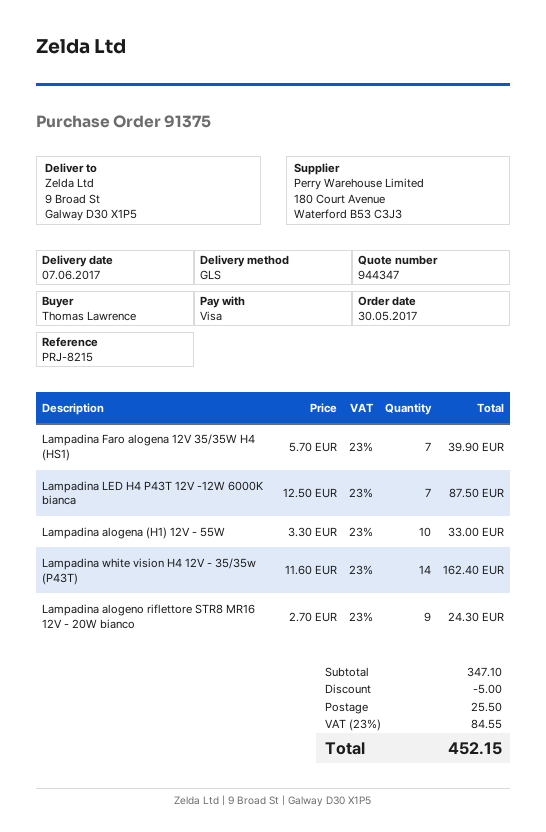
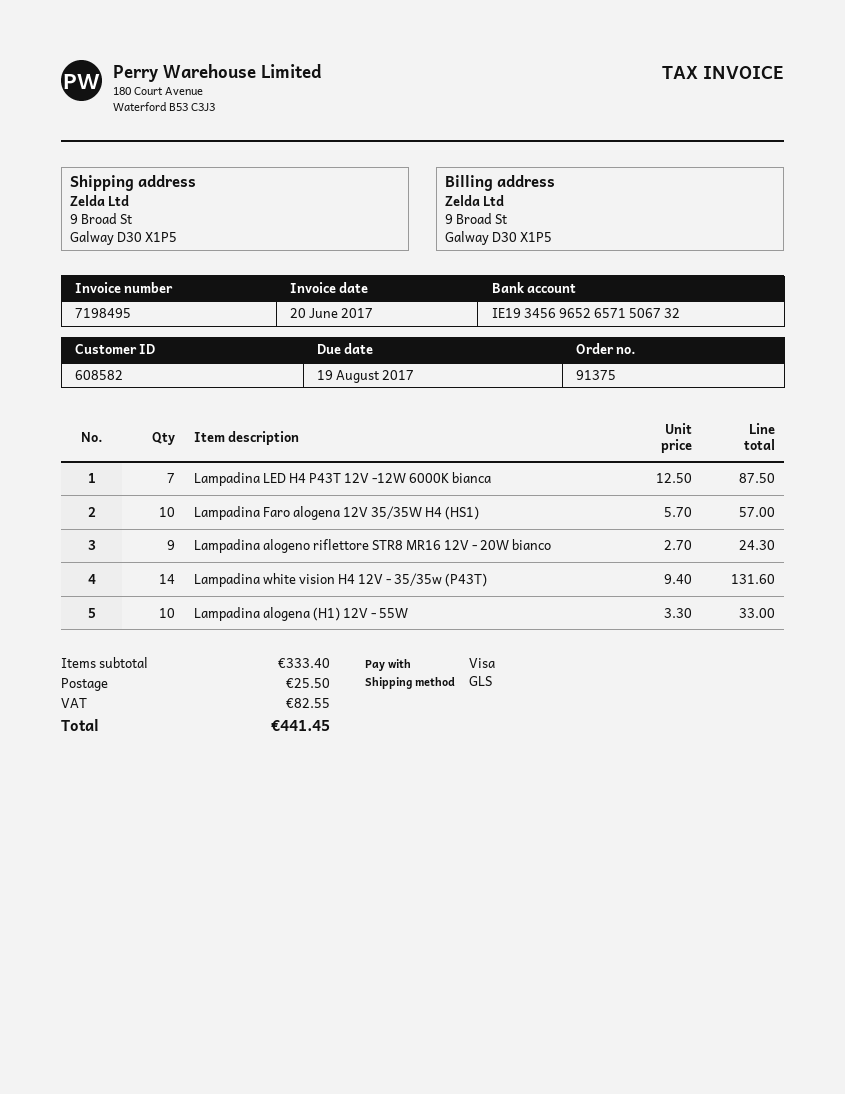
Lampadina Faro alogena 12V 35/35W H4 (HS1): 7 x 5.70 = 39.90 -> 10 x 5.70 = 57.00
Lampadina white vision H4 12V - 35/35w (P43T): 14 x 11.60 = 162.40 -> 14 x 9.40 = 131.60
subtotal: 347.10 -> 333.40
discount: 5.00 -> none
tax: 84.55 -> 82.55
total: 452.15 -> 441.45

